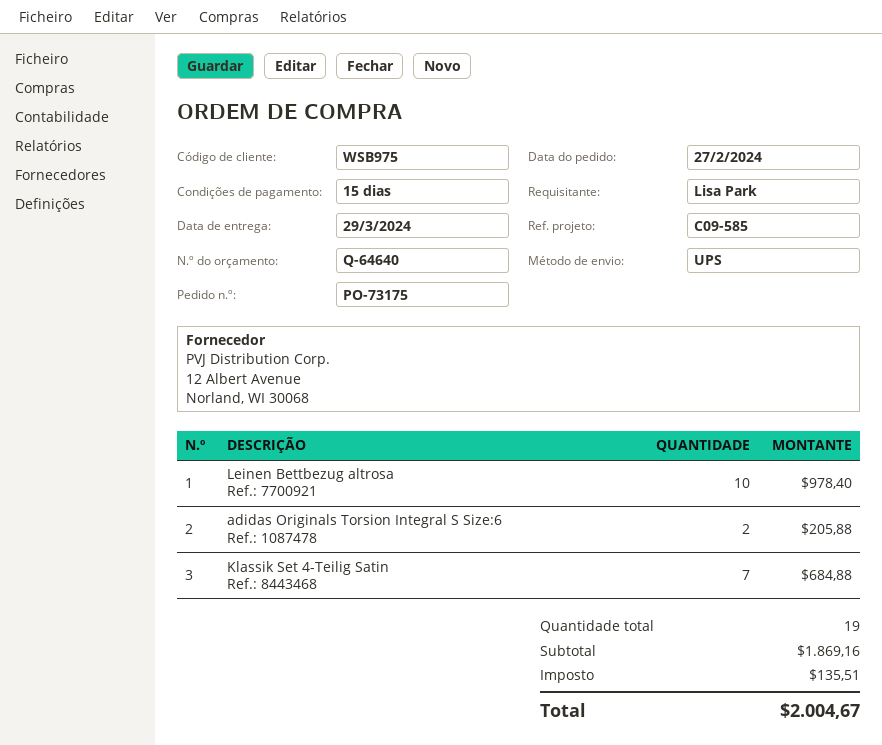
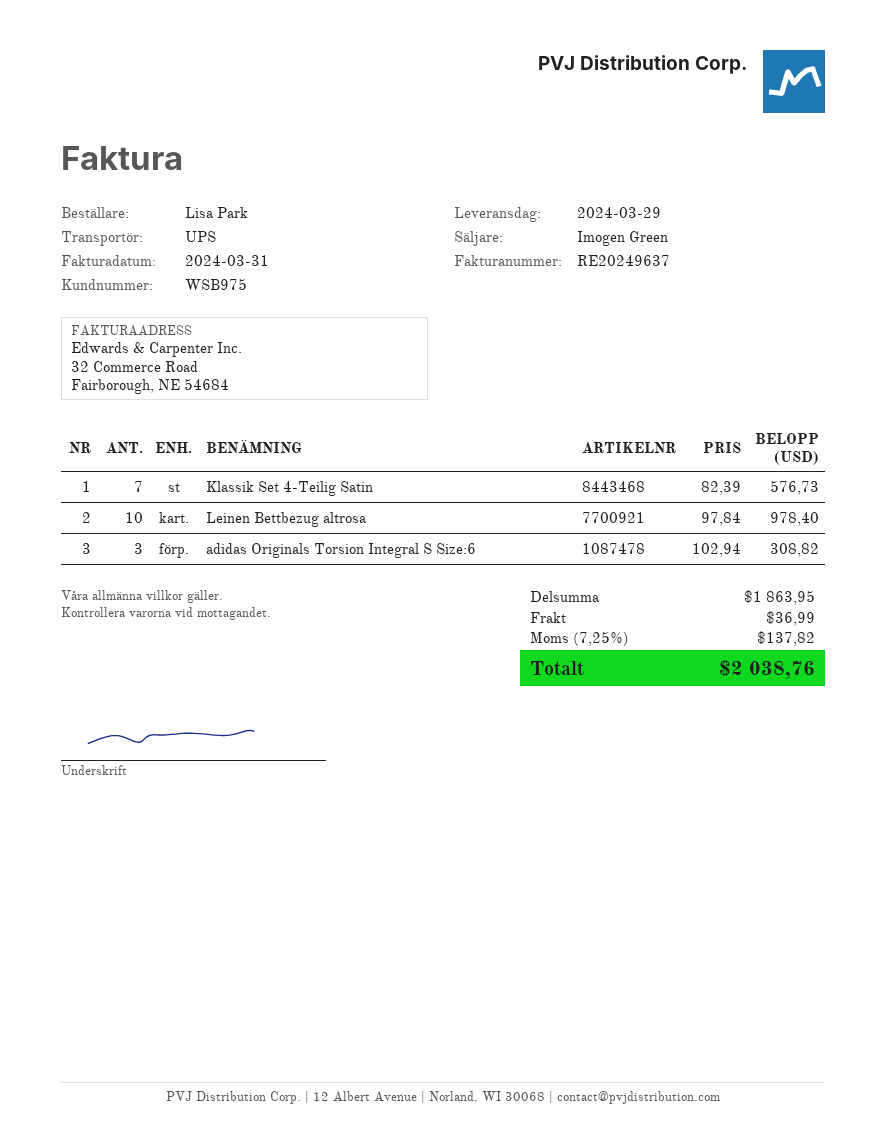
adidas Originals Torsion Integral S Size:6: 2 for 205.88 -> 3 for 308.82
Klassik Set 4-Teilig Satin: 7 for 684.88 -> 7 for 576.73
subtotal: 1869.16 -> 1863.95
shipping: none -> 36.99
tax: 135.51 -> 137.82
total: 2004.67 -> 2038.76

